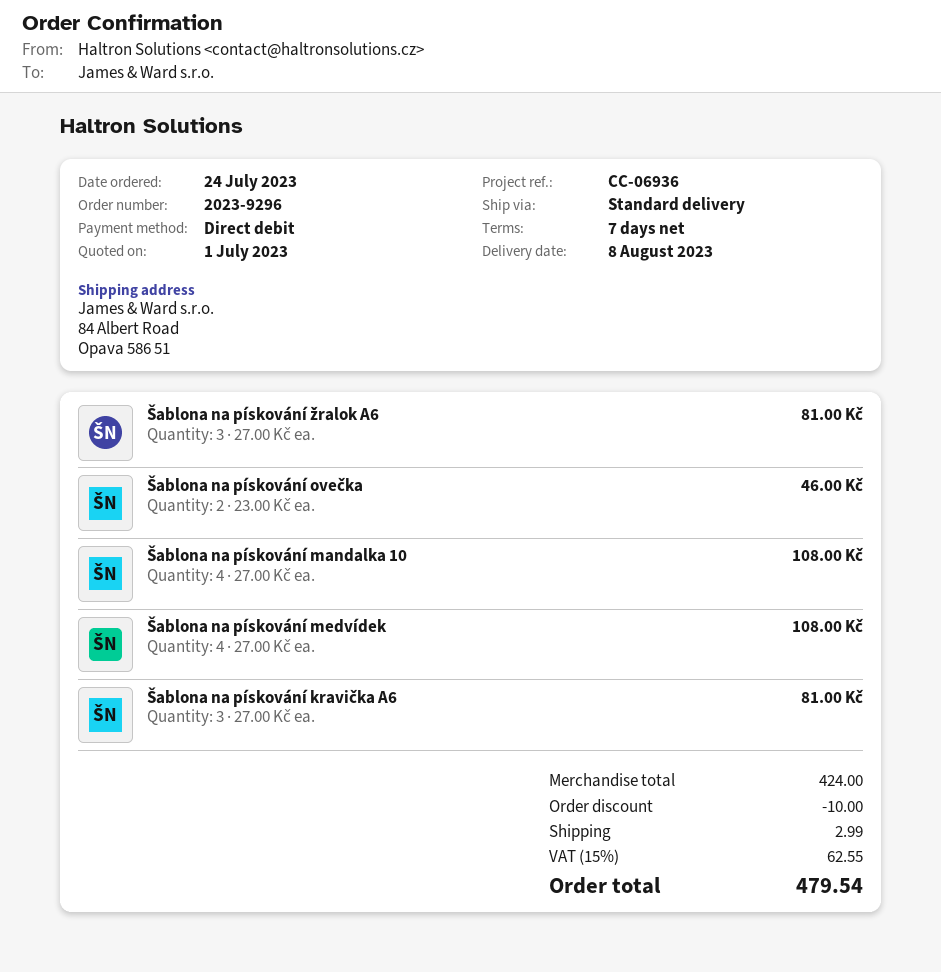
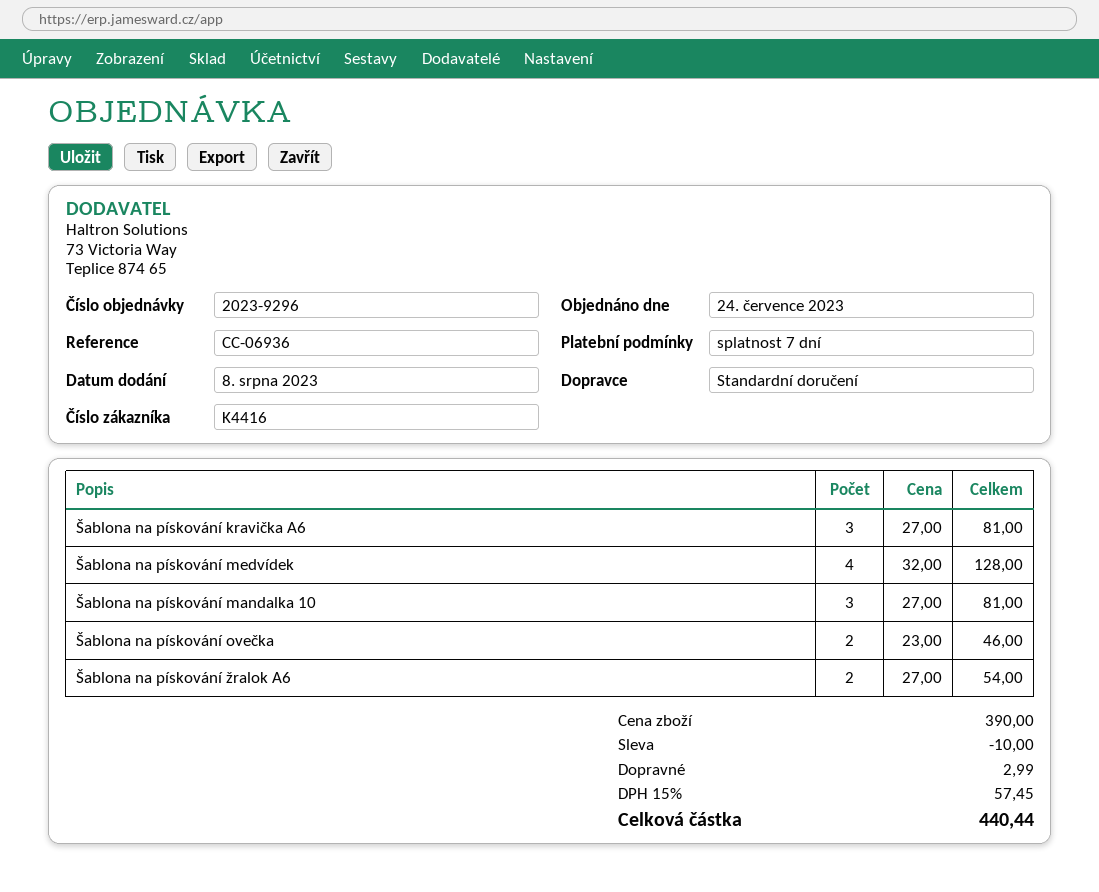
Šablona na pískování žralok A6: 3 x 27.00 = 81.00 -> 2 x 27.00 = 54.00
Šablona na pískování mandalka 10: 4 x 27.00 = 108.00 -> 3 x 27.00 = 81.00
Šablona na pískování medvídek: 4 x 27.00 = 108.00 -> 4 x 32.00 = 128.00
subtotal: 424.00 -> 390.00
tax: 15% = 62.55 -> 15% = 57.45
total: 479.54 -> 440.44

